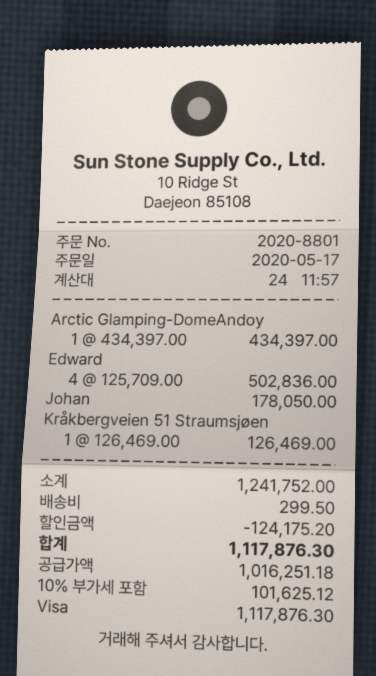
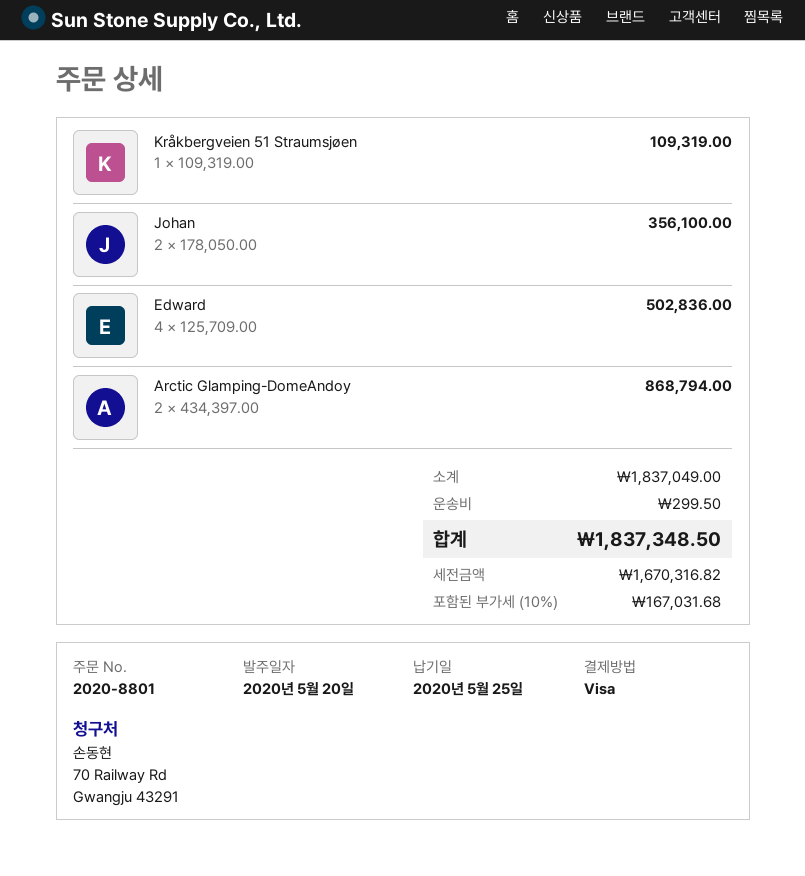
order date: 2020-05-17 -> 2020-05-20
Arctic Glamping-DomeAndoy: 1 x 434397.00 = 434397.00 -> 2 x 434397.00 = 868794.00
Johan: 1 x 178050.00 = 178050.00 -> 2 x 178050.00 = 356100.00
Kråkbergveien 51 Straumsjøen: 1 x 126469.00 = 126469.00 -> 1 x 109319.00 = 109319.00
subtotal: 1241752.00 -> 1837049.00
discount: 124175.20 -> none
net: 1016251.18 -> 1670316.82
tax: 10% = 101625.12 -> 10% = 167031.68
total: 1117876.30 -> 1837348.50

